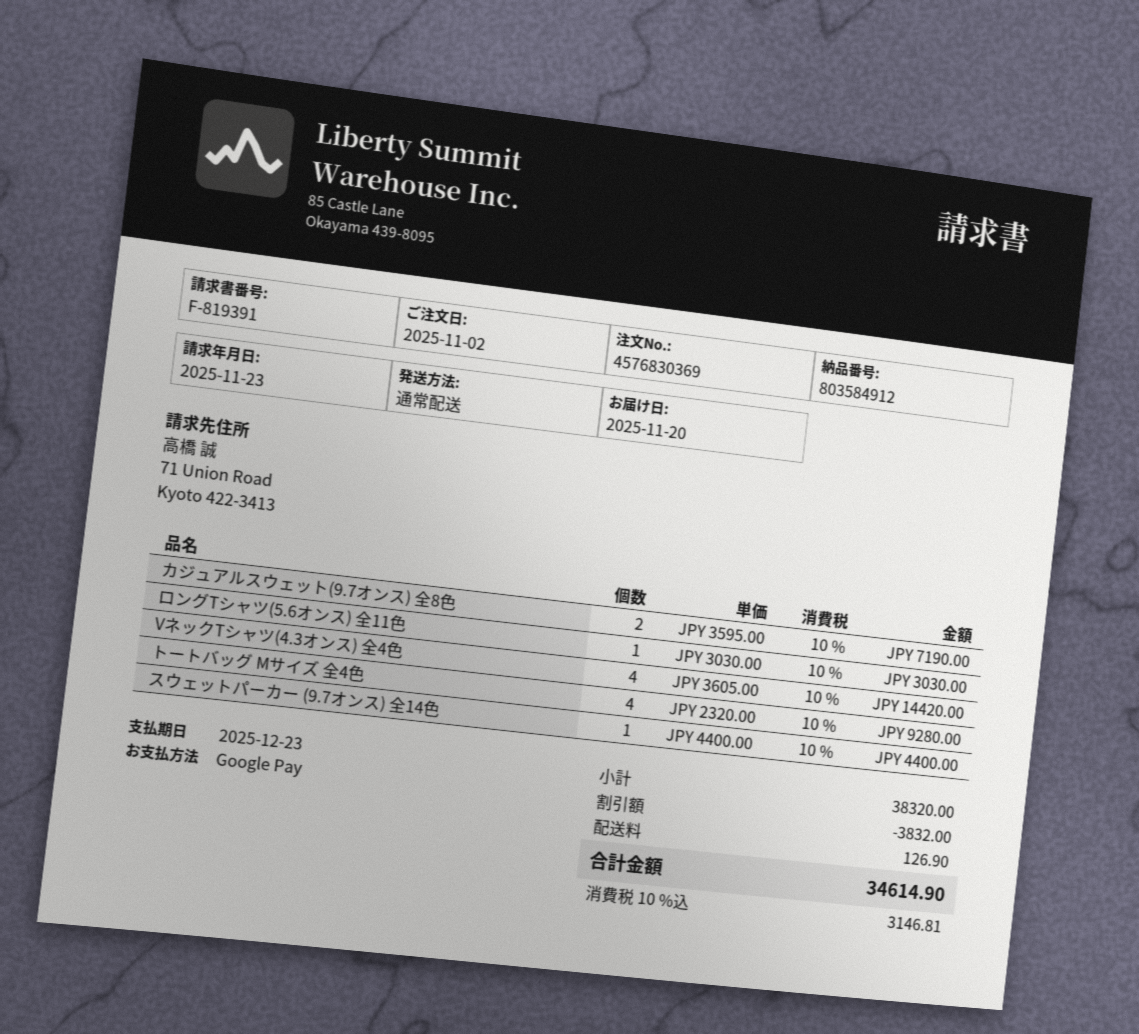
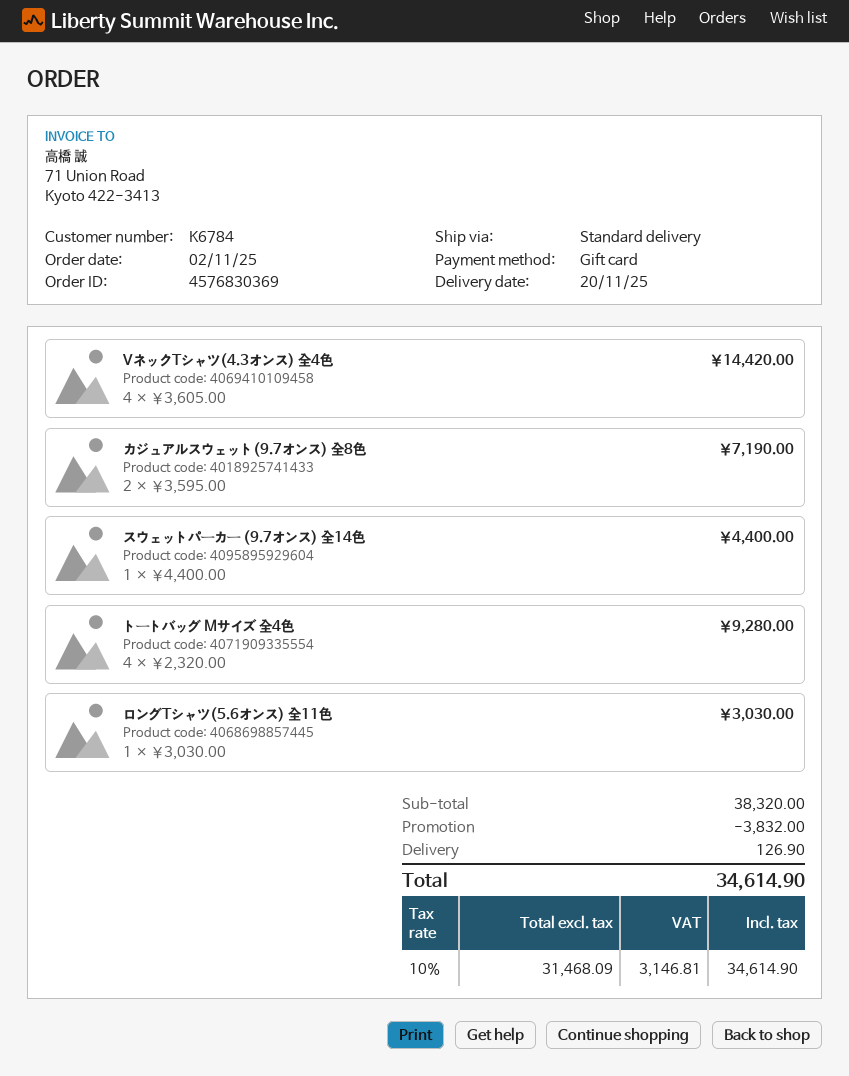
payment method: Google Pay -> gift card

